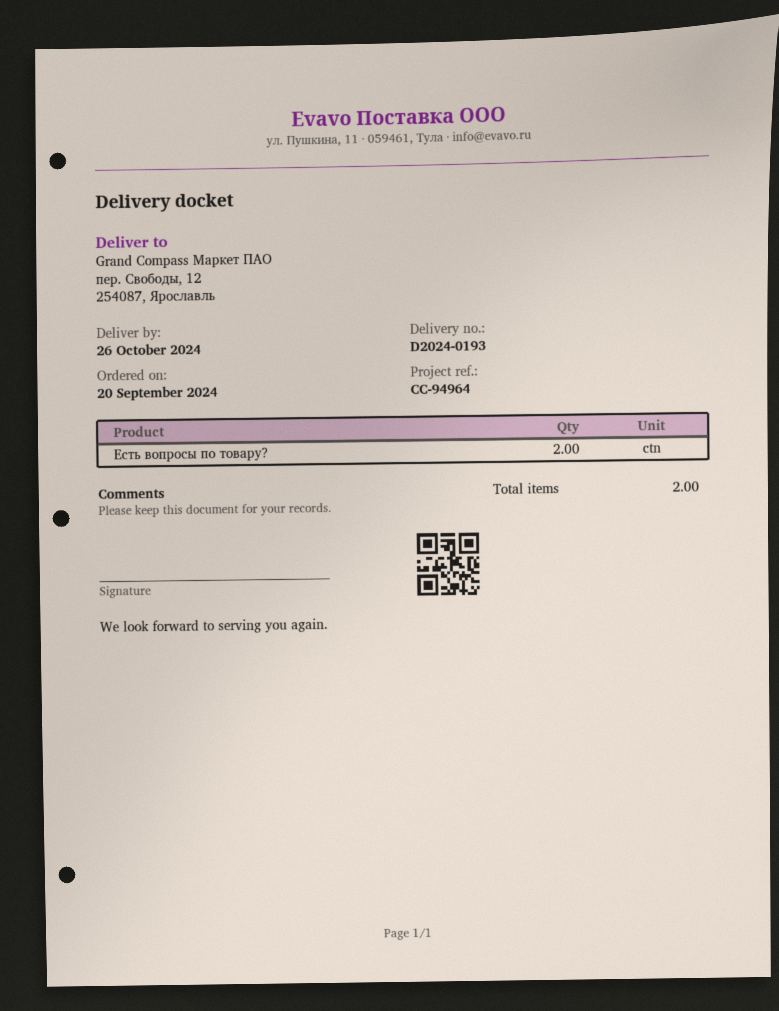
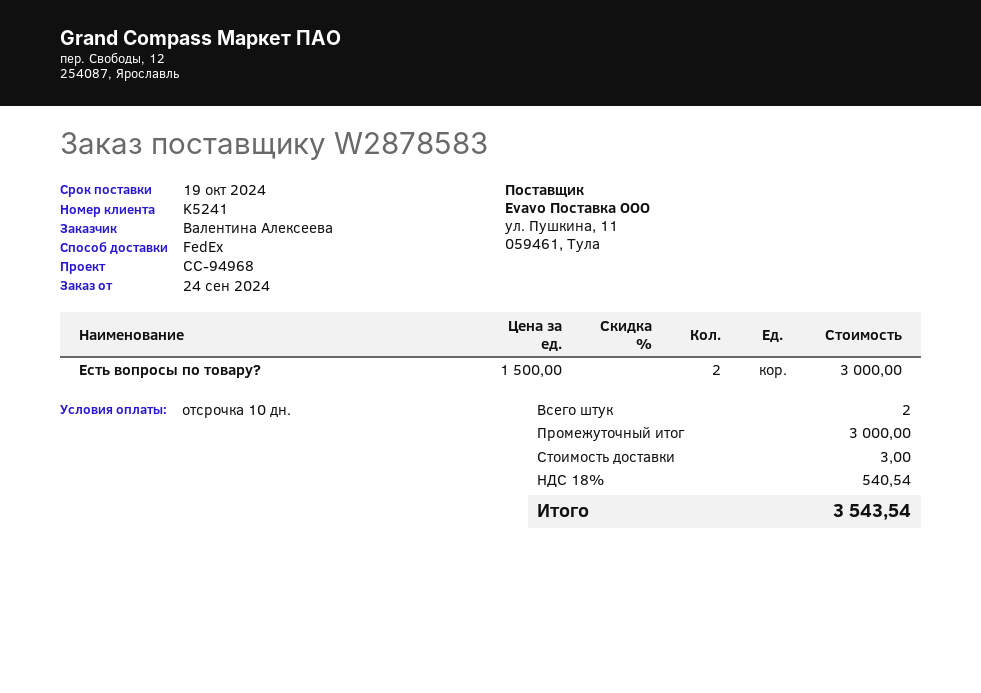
order date: 2024-09-20 -> 2024-09-24
delivery date: 2024-10-26 -> 2024-10-19
reference: CC-94964 -> CC-94968

